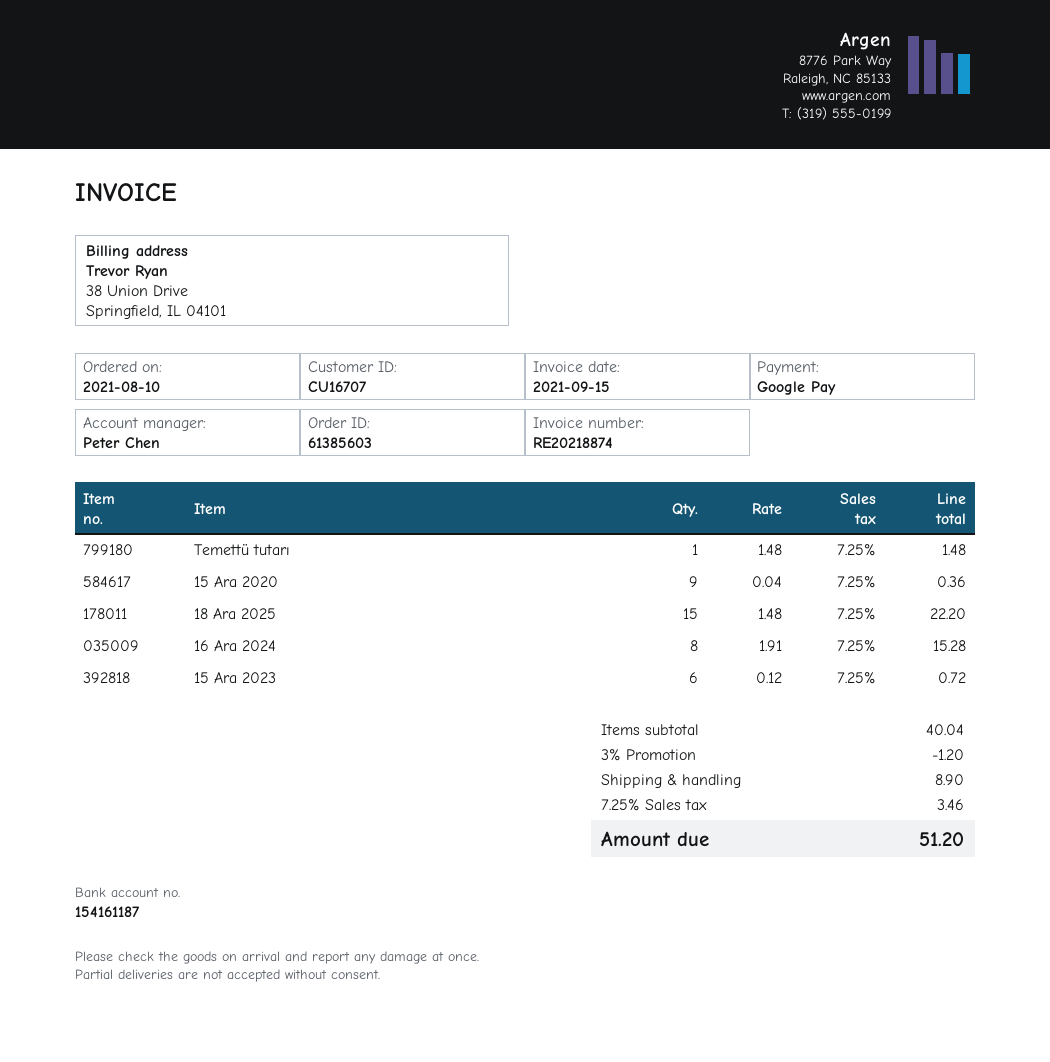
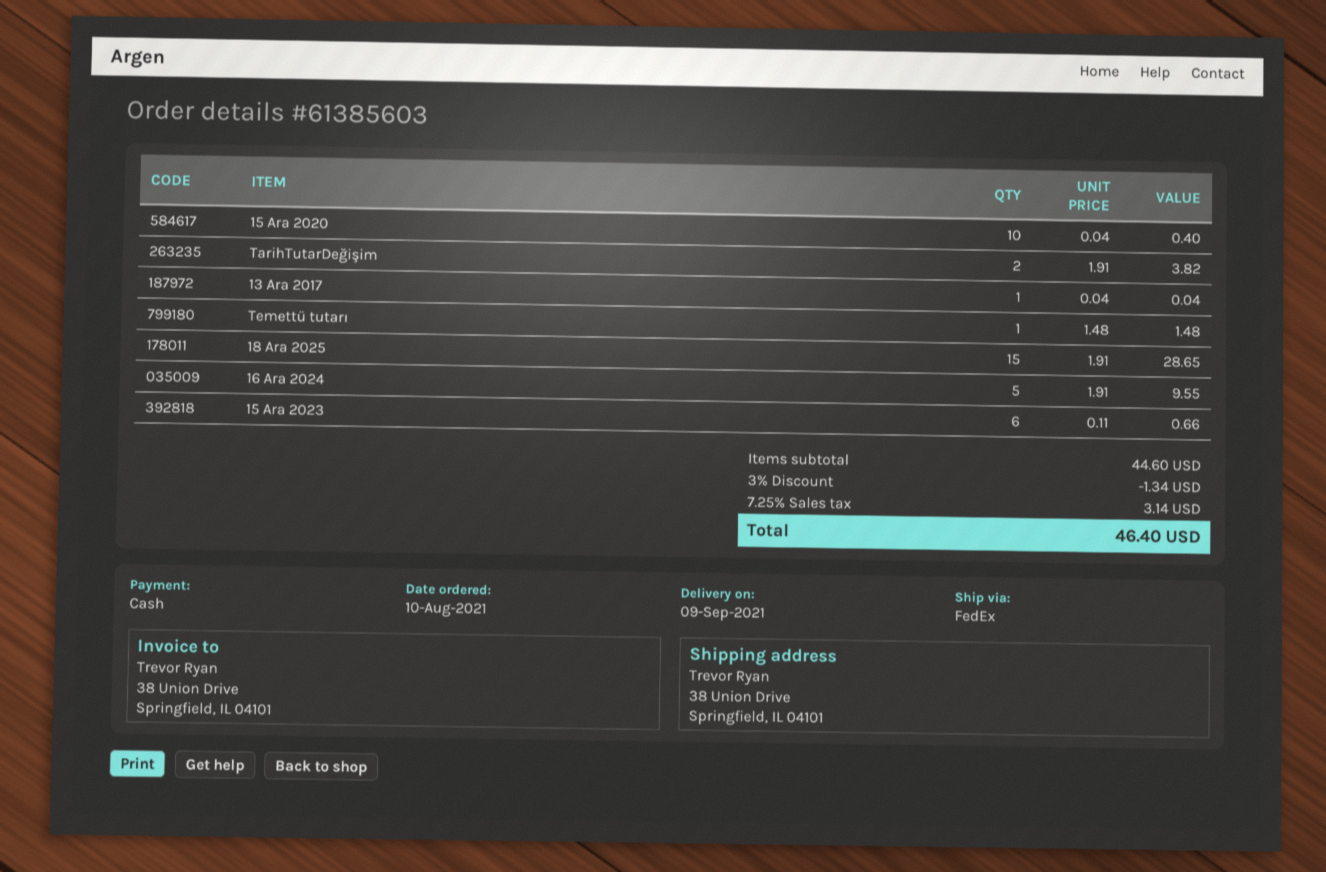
payment method: Google Pay -> cash
15 Ara 2020: 9 x 0.04 = 0.36 -> 10 x 0.04 = 0.40
18 Ara 2025: 15 x 1.48 = 22.20 -> 15 x 1.91 = 28.65
16 Ara 2024: 8 x 1.91 = 15.28 -> 5 x 1.91 = 9.55
15 Ara 2023: 6 x 0.12 = 0.72 -> 6 x 0.11 = 0.66
TarihTutarDeğişim: none -> 2 x 1.91 = 3.82
13 Ara 2017: none -> 1 x 0.04 = 0.04
subtotal: 40.04 -> 44.60
discount: 3% = 1.20 -> 3% = 1.34
shipping: 8.90 -> none
tax: 7.25% = 3.46 -> 7.25% = 3.14
total: 51.20 -> 46.40

